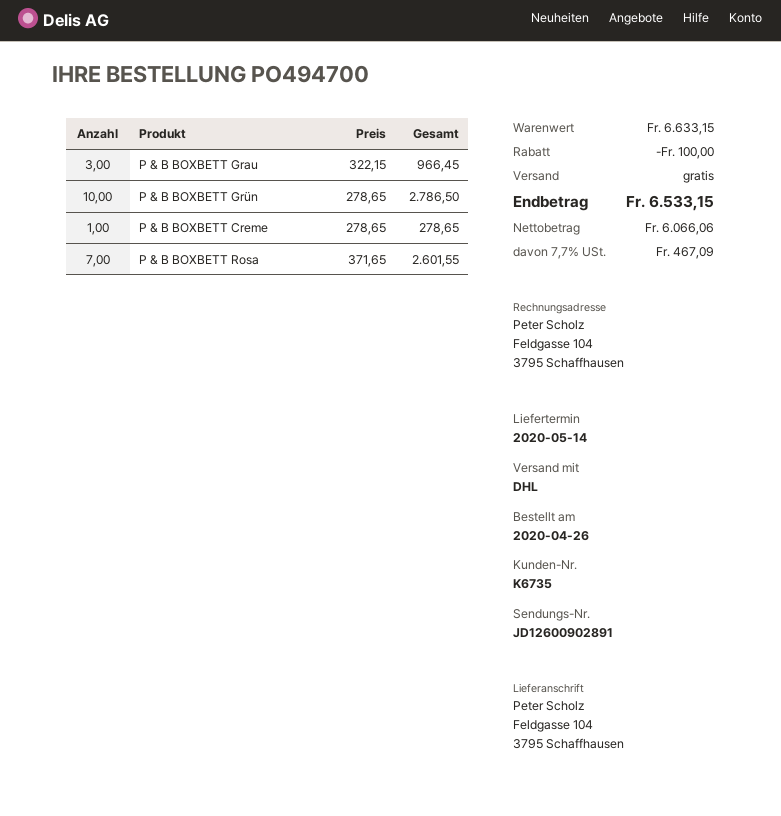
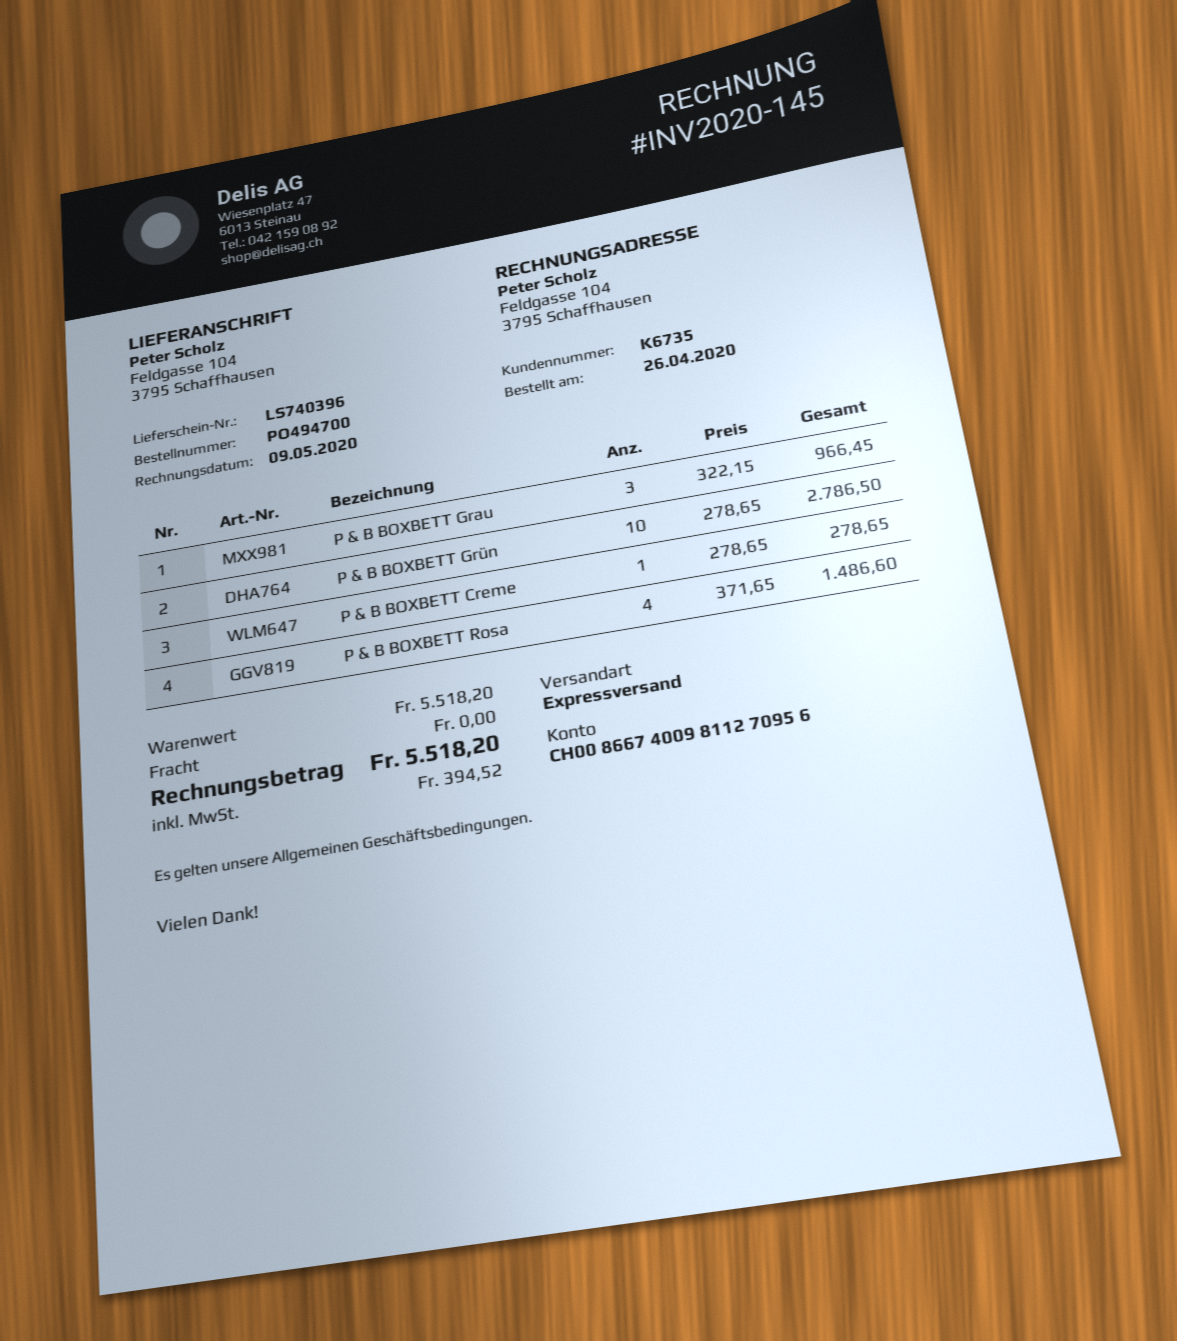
shipping method: DHL -> express
P & B BOXBETT Rosa: 7 x 371.65 = 2601.55 -> 4 x 371.65 = 1486.60
subtotal: 6633.15 -> 5518.20
discount: 100.00 -> none
tax: 467.09 -> 394.52
total: 6533.15 -> 5518.20

